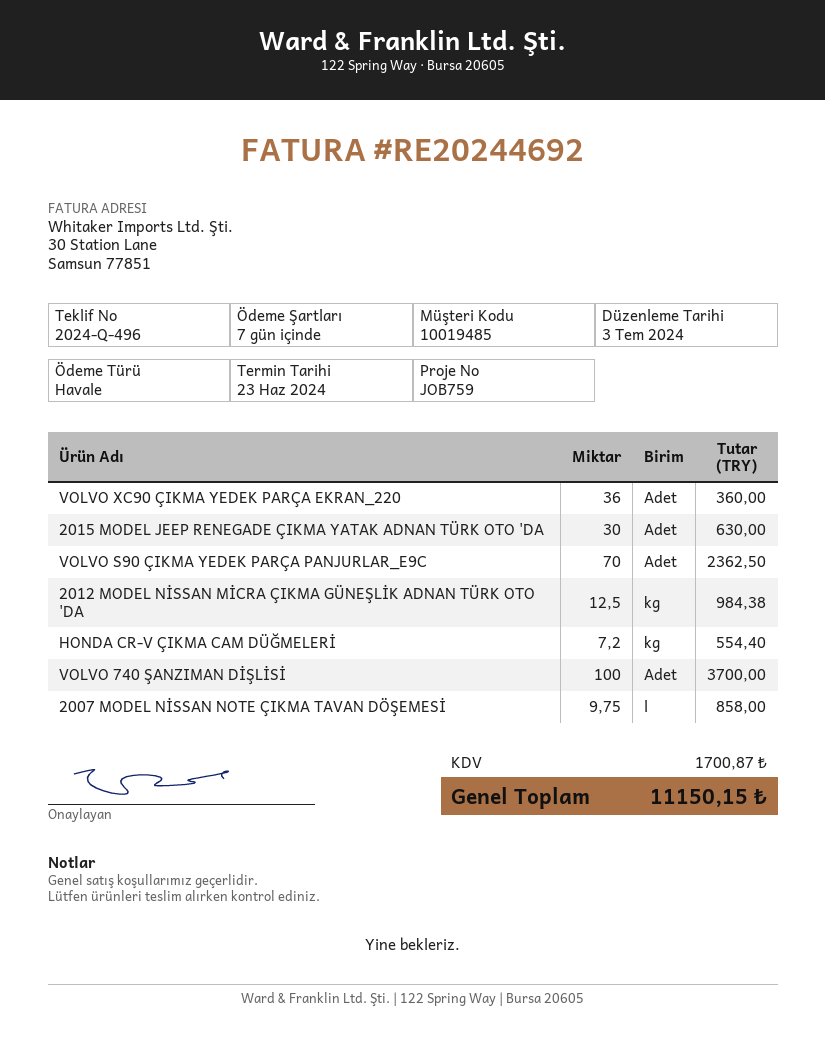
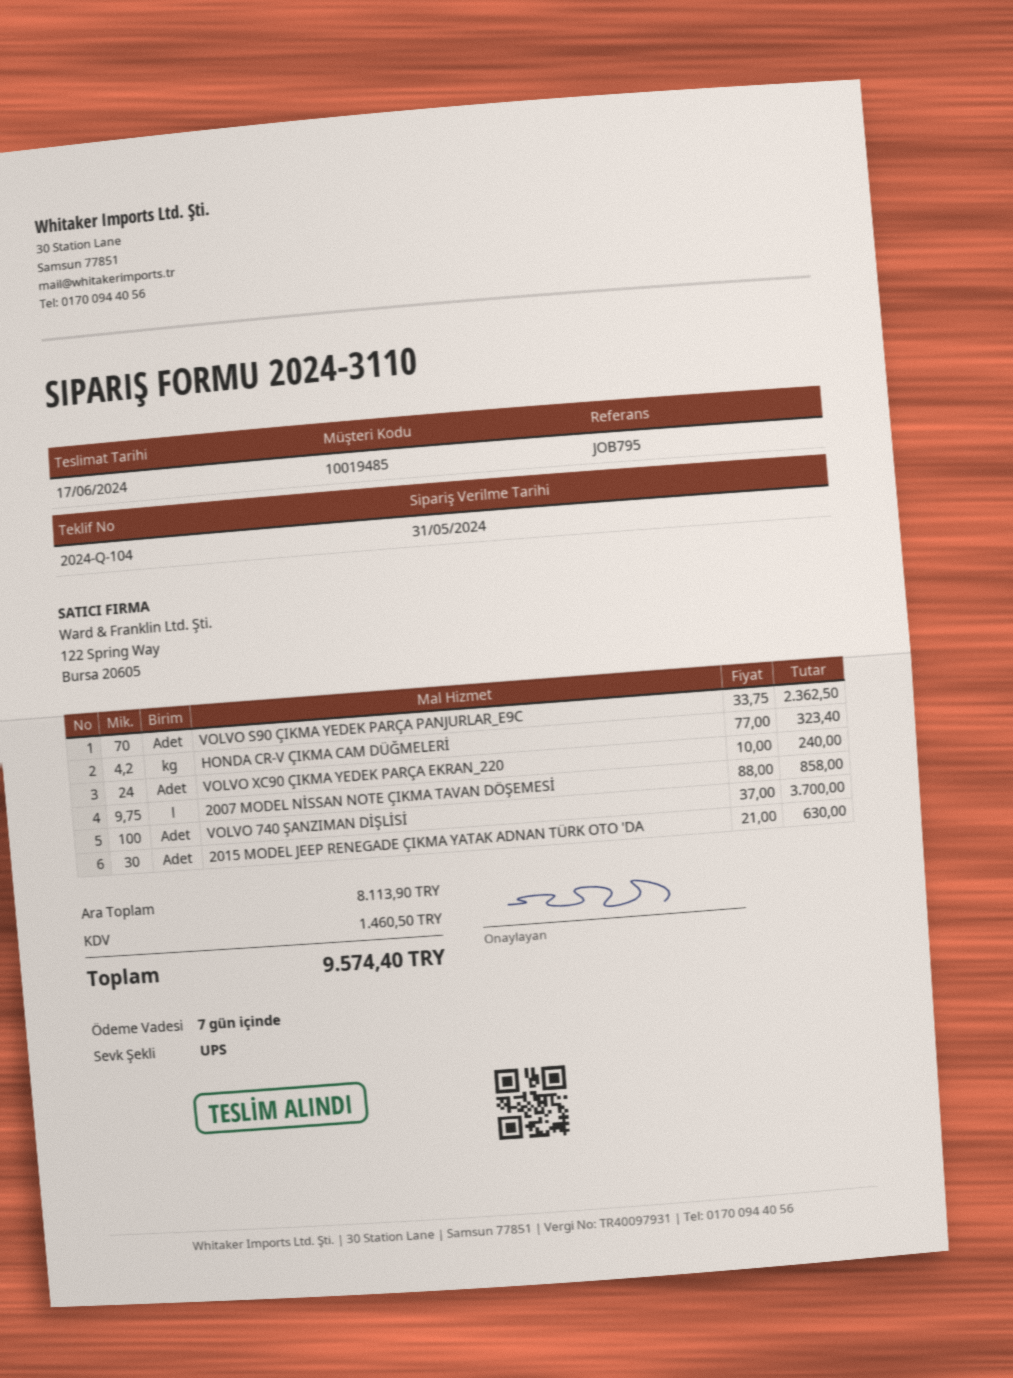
quote number: 2024-Q-496 -> 2024-Q-104
delivery date: 2024-06-23 -> 2024-06-17
reference: JOB759 -> JOB795
VOLVO XC90 ÇIKMA YEDEK PARÇA EKRAN_220: 36 for 360.00 -> 24 for 240.00
2012 MODEL NİSSAN MİCRA ÇIKMA GÜNEŞLİK ADNAN TÜRK OTO 'DA: 12.5 for 984.38 -> none
HONDA CR-V ÇIKMA CAM DÜĞMELERİ: 7.2 for 554.40 -> 4.2 for 323.40
tax: 1700.87 -> 1460.50
total: 11150.15 -> 9574.40

